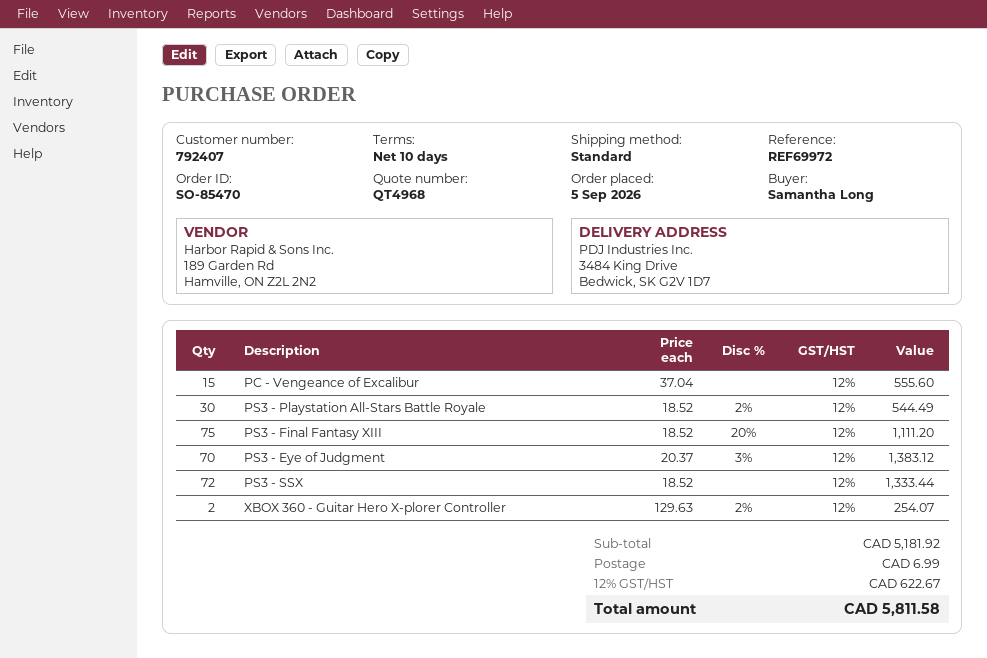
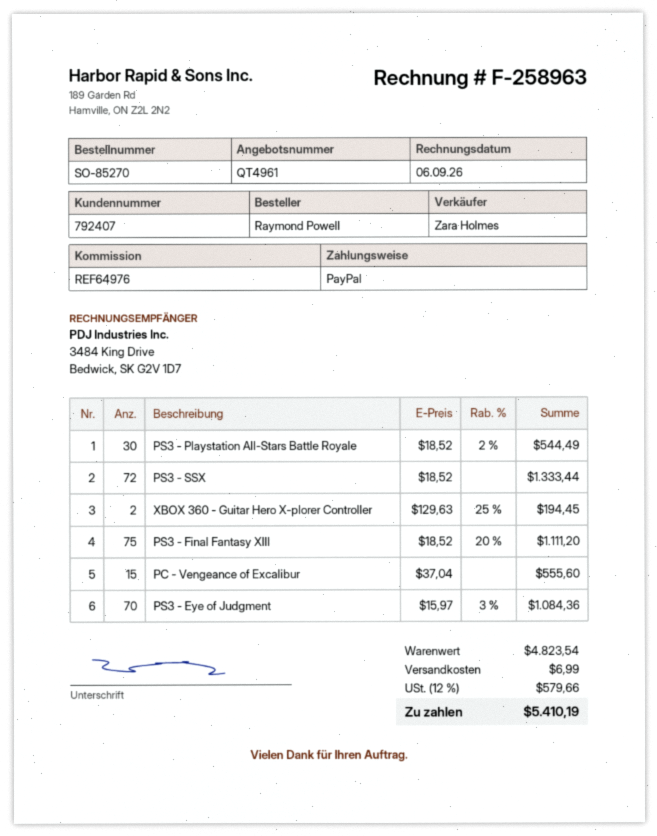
quote number: QT4968 -> QT4961
order number: SO-85470 -> SO-85270
reference: REF69972 -> REF64976
ordered by: Samantha Long -> Raymond Powell
PS3 - Eye of Judgment: 70 x 20.37 - 3% = 1383.12 -> 70 x 15.97 - 3% = 1084.36
XBOX 360 - Guitar Hero X-plorer Controller: 2 x 129.63 - 2% = 254.07 -> 2 x 129.63 - 25% = 194.45
subtotal: 5181.92 -> 4823.54
tax: 12% = 622.67 -> 12% = 579.66
total: 5811.58 -> 5410.19

